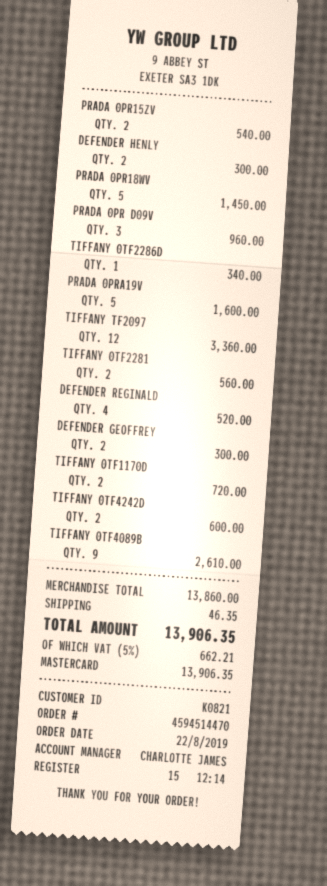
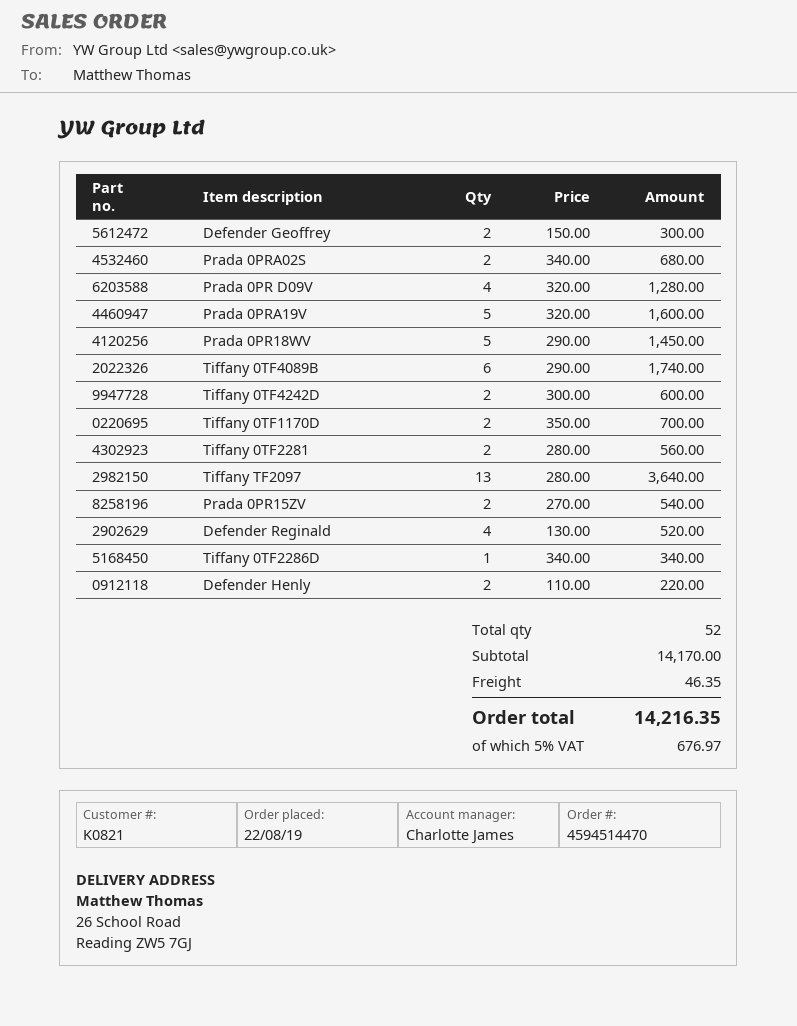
DEFENDER HENLY: 2 for 300.00 -> 2 for 220.00
PRADA 0PR D09V: 3 for 960.00 -> 4 for 1280.00
TIFFANY TF2097: 12 for 3360.00 -> 13 for 3640.00
TIFFANY 0TF1170D: 2 for 720.00 -> 2 for 700.00
TIFFANY 0TF4089B: 9 for 2610.00 -> 6 for 1740.00
Prada 0PRA02S: none -> 2 for 680.00
subtotal: 13860.00 -> 14170.00
tax: 5% = 662.21 -> 5% = 676.97
total: 13906.35 -> 14216.35

